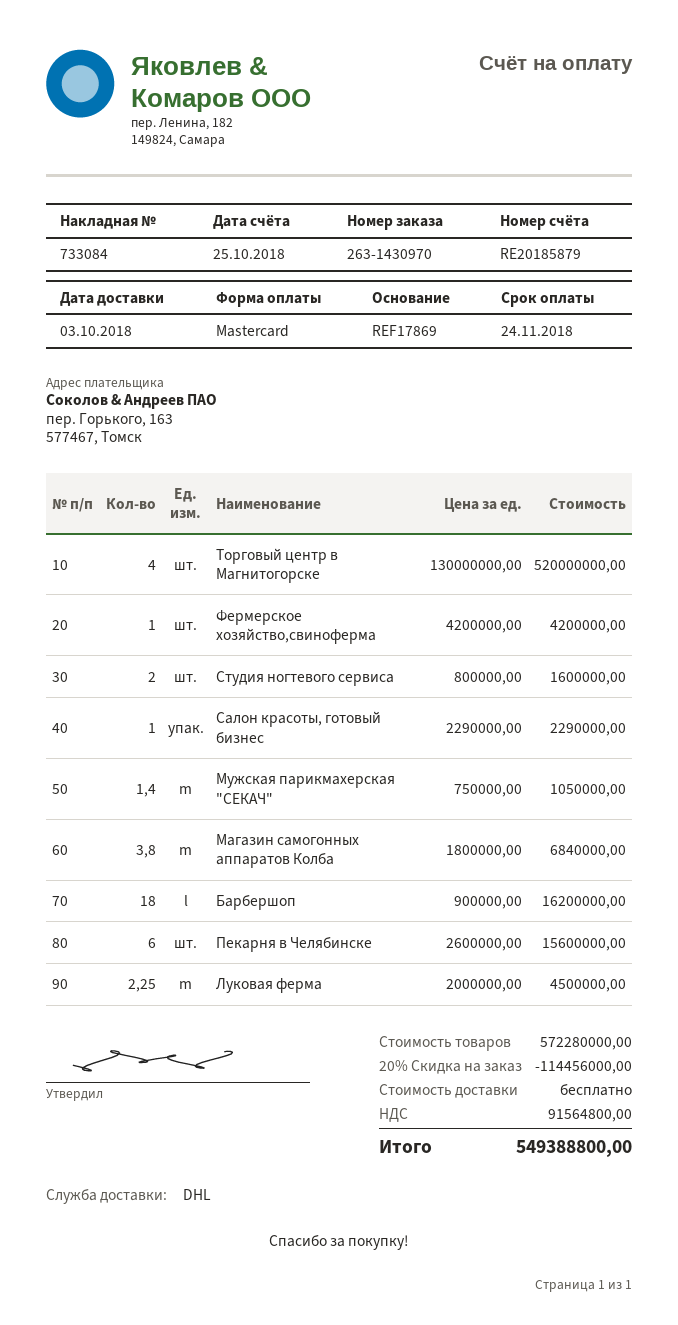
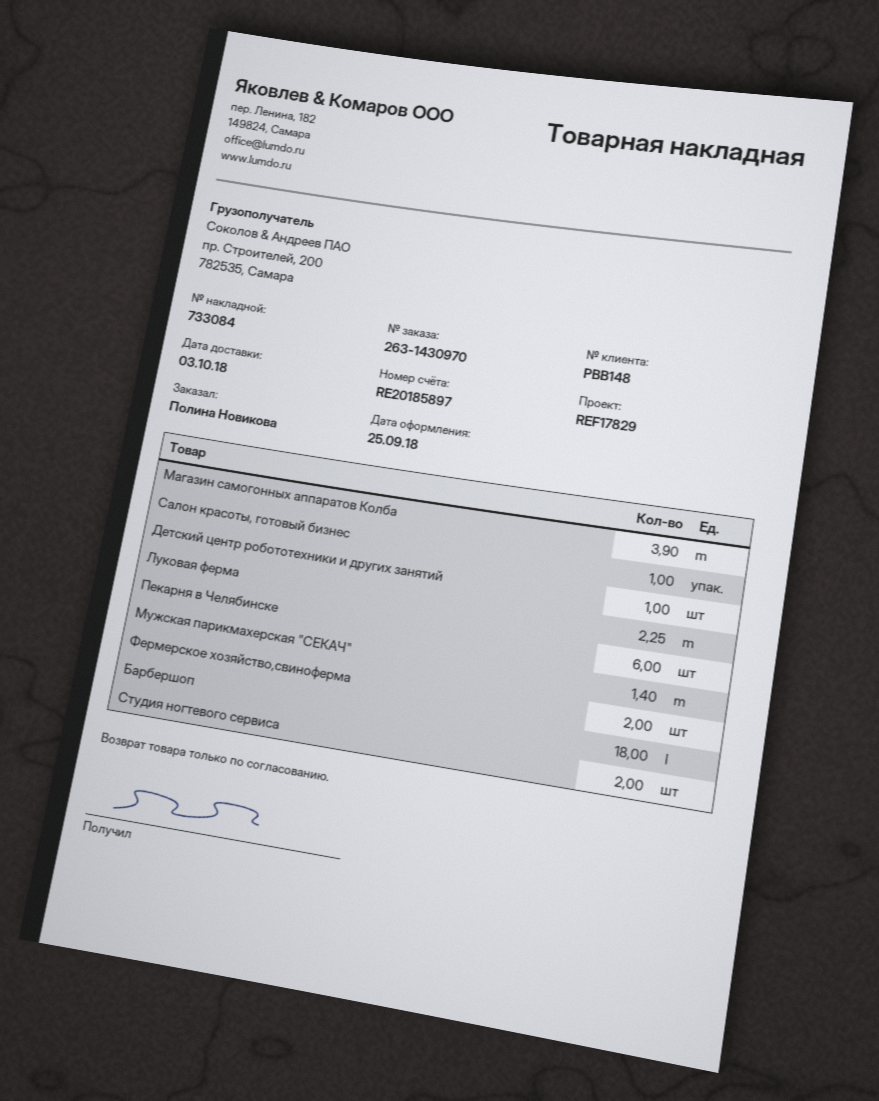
invoice number: RE20185879 -> RE20185897
reference: REF17869 -> REF17829
Торговый центр в Магнитогорске: 4 -> none
Фермерское хозяйство,свиноферма: 1 -> 2
Магазин самогонных аппаратов Колба: 3.8 -> 3.9
Детский центр робототехники и других занятий: none -> 1

